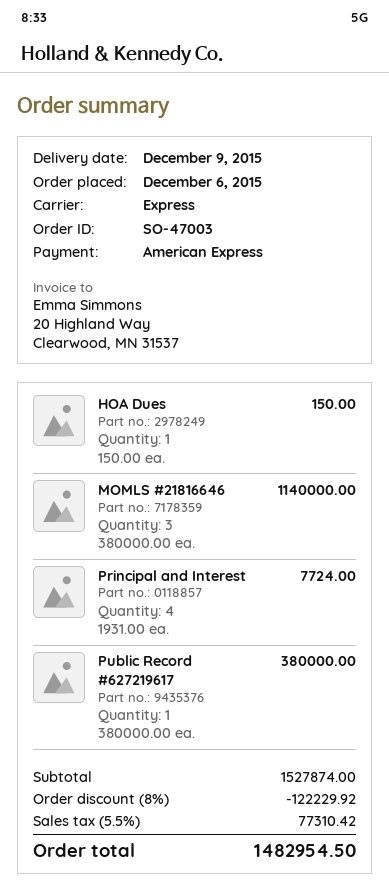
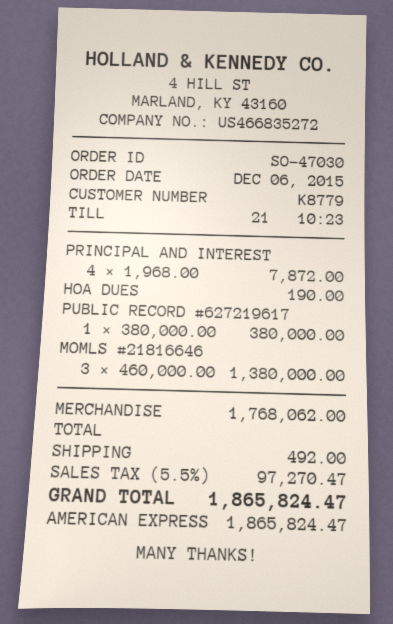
order number: SO-47003 -> SO-47030
HOA Dues: 1 x 150.00 = 150.00 -> 1 x 190.00 = 190.00
MOMLS #21816646: 3 x 380000.00 = 1140000.00 -> 3 x 460000.00 = 1380000.00
Principal and Interest: 4 x 1931.00 = 7724.00 -> 4 x 1968.00 = 7872.00
subtotal: 1527874.00 -> 1768062.00
discount: 8% = 122229.92 -> none
shipping: none -> 492.00
tax: 5.5% = 77310.42 -> 5.5% = 97270.47
total: 1482954.50 -> 1865824.47

